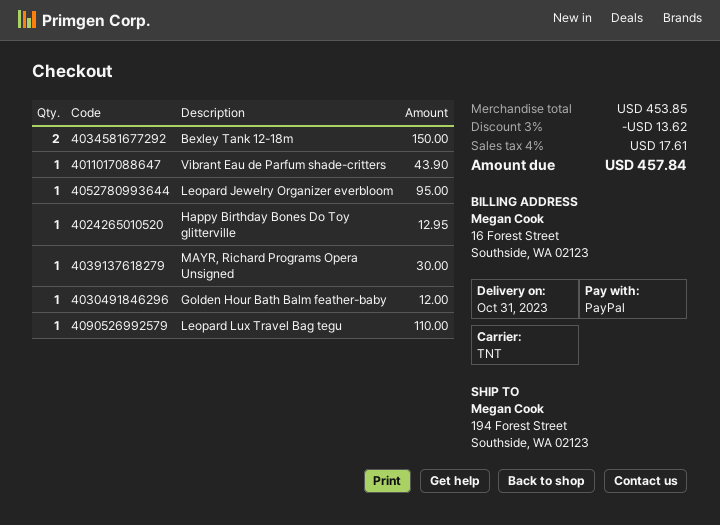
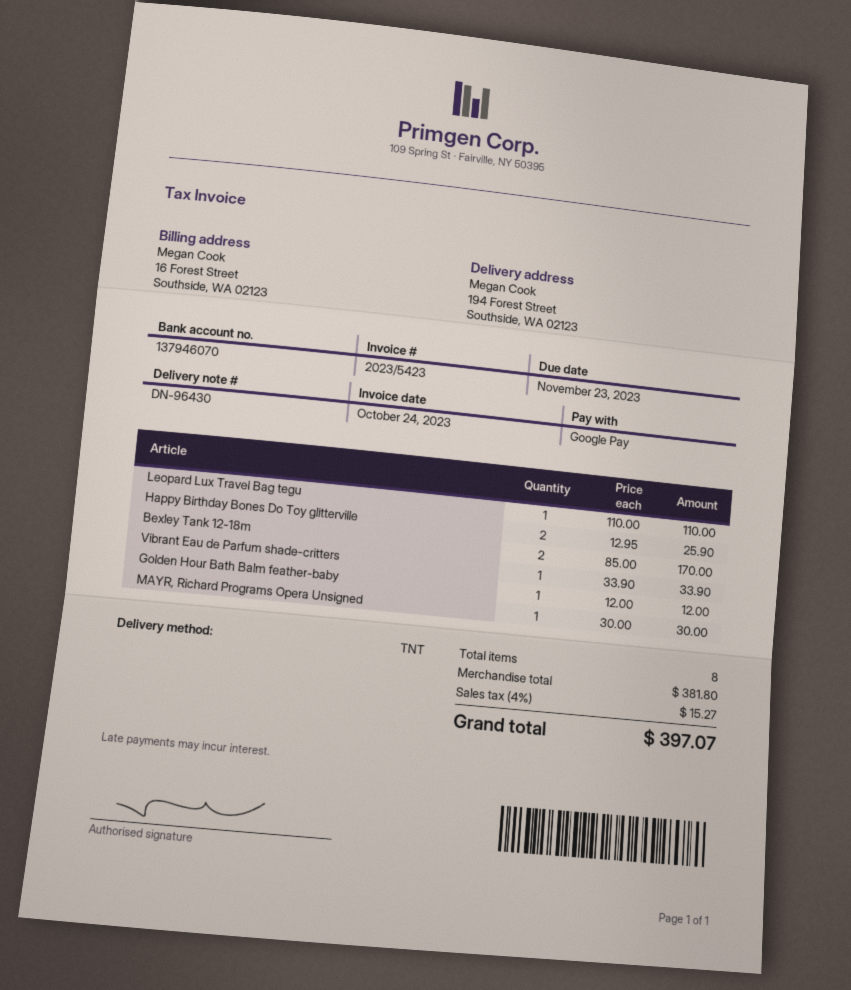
payment method: PayPal -> Google Pay
Bexley Tank 12-18m: 2 for 150.00 -> 2 for 170.00
Vibrant Eau de Parfum shade-critters: 1 for 43.90 -> 1 for 33.90
Leopard Jewelry Organizer everbloom: 1 for 95.00 -> none
Happy Birthday Bones Do Toy glitterville: 1 for 12.95 -> 2 for 25.90
subtotal: 453.85 -> 381.80
discount: 3% = 13.62 -> none
tax: 4% = 17.61 -> 4% = 15.27
total: 457.84 -> 397.07

